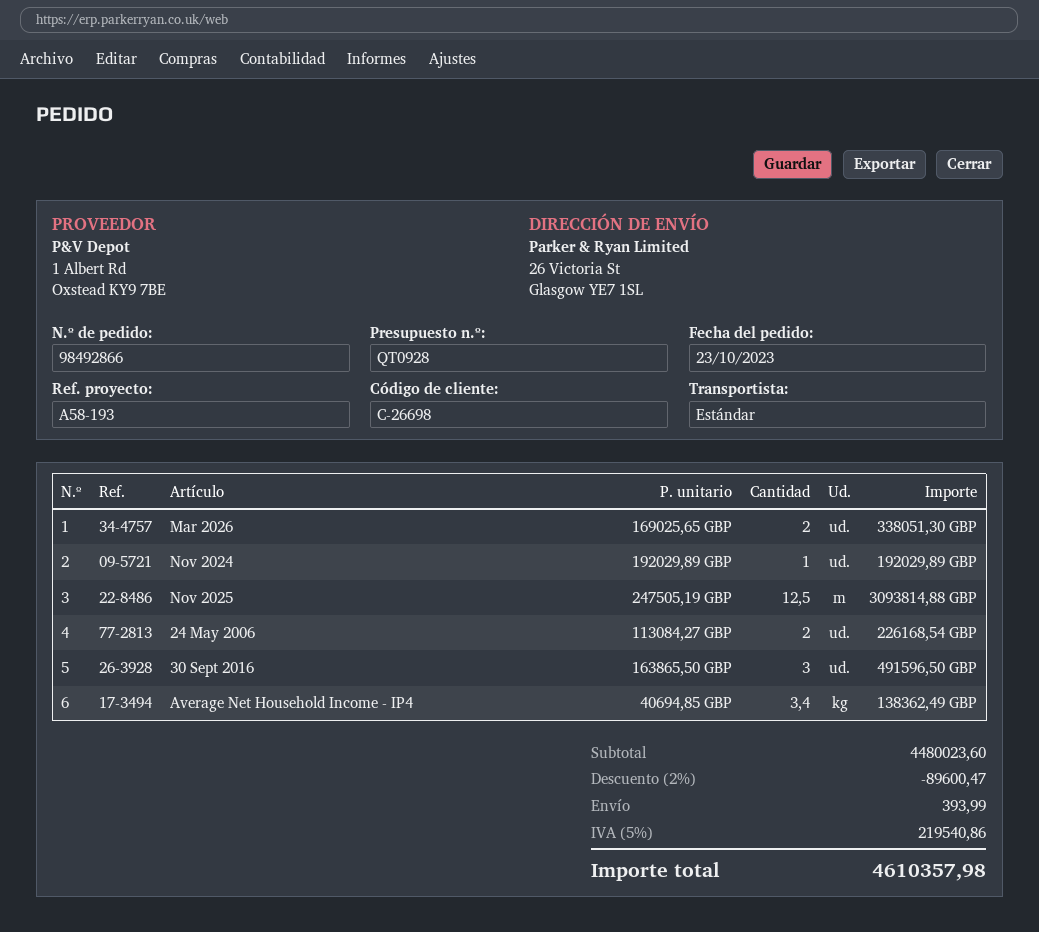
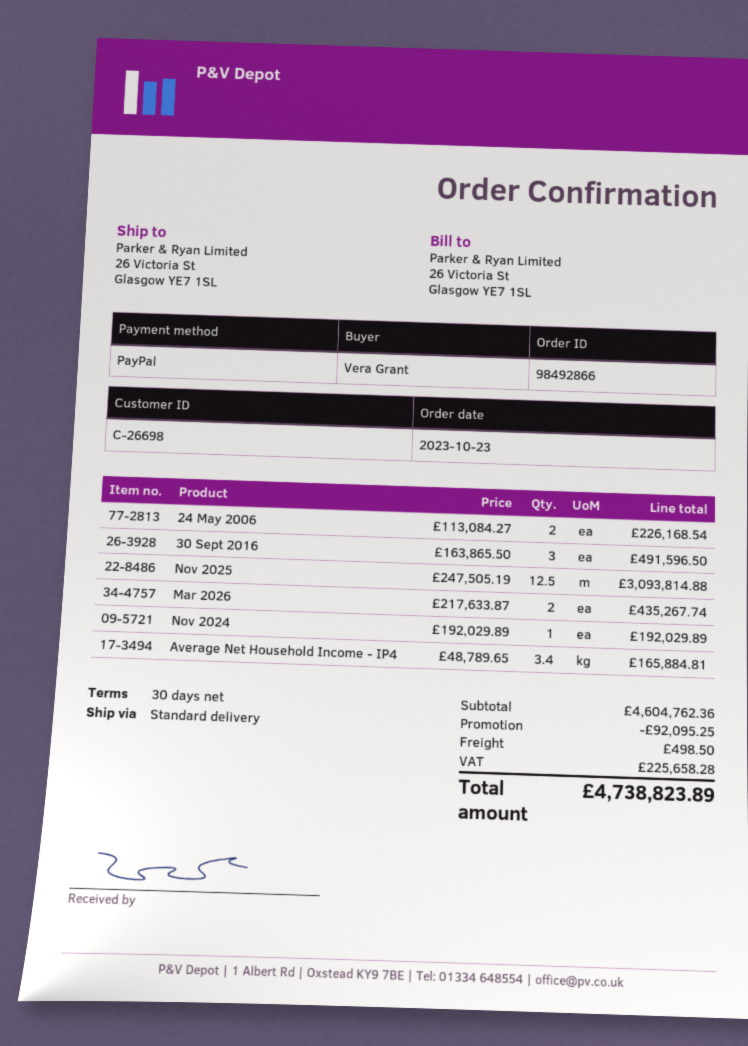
Mar 2026: 2 x 169025.65 = 338051.30 -> 2 x 217633.87 = 435267.74
Average Net Household Income - IP4: 3.4 x 40694.85 = 138362.49 -> 3.4 x 48789.65 = 165884.81
subtotal: 4480023.60 -> 4604762.36
discount: 89600.47 -> 92095.25
shipping: 393.99 -> 498.50
tax: 219540.86 -> 225658.28
total: 4610357.98 -> 4738823.89

